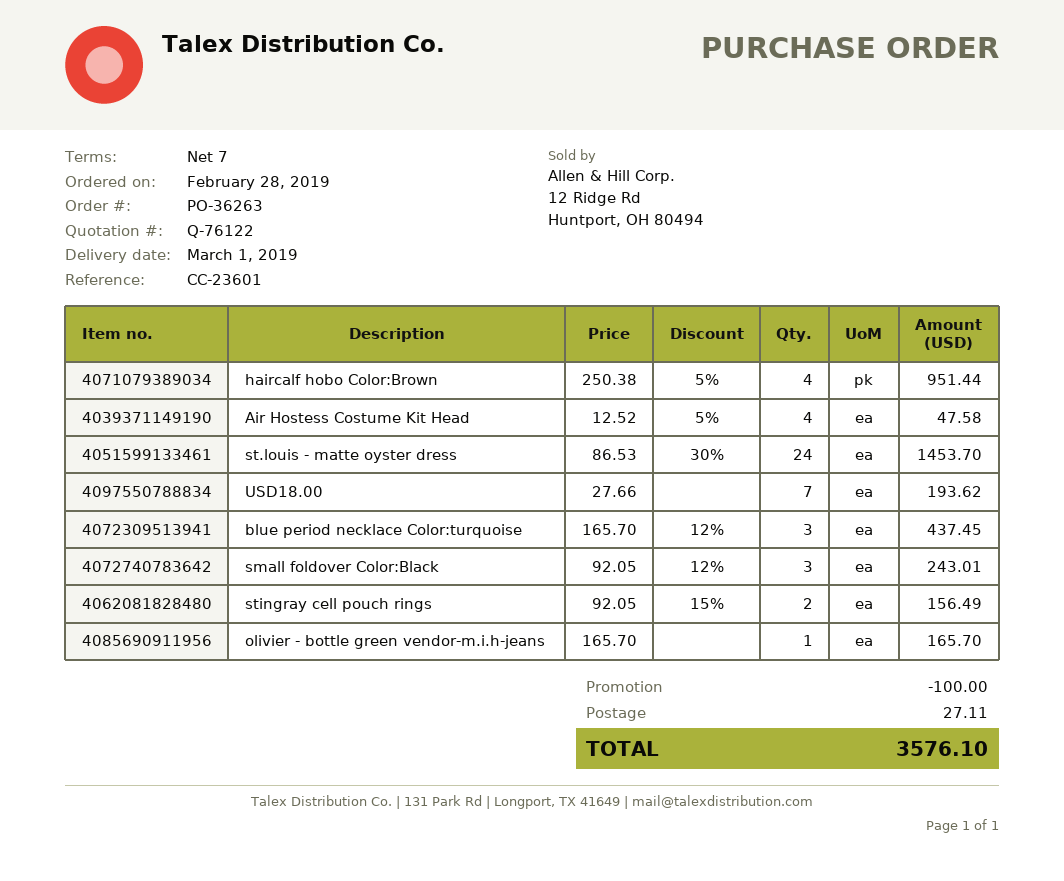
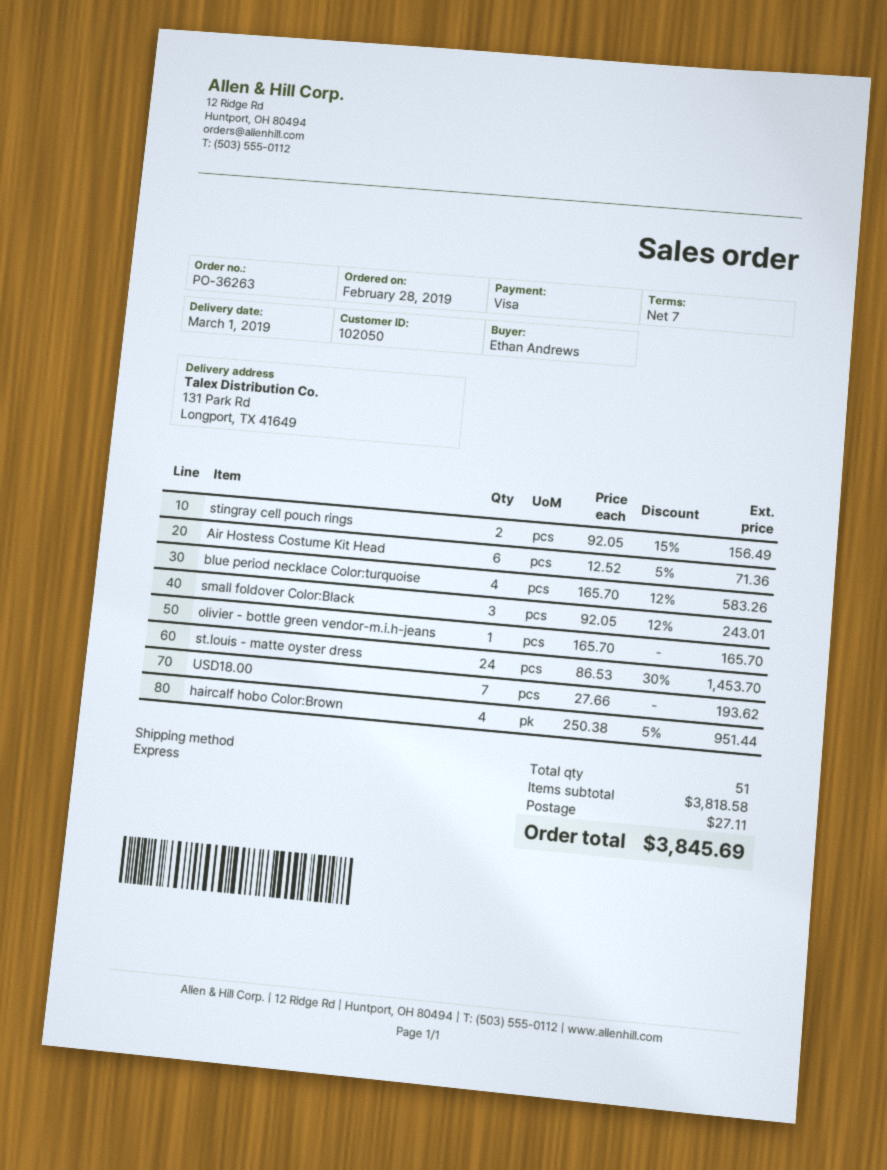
Air Hostess Costume Kit Head: 4 x 12.52 - 5% = 47.58 -> 6 x 12.52 - 5% = 71.36
blue period necklace Color:turquoise: 3 x 165.70 - 12% = 437.45 -> 4 x 165.70 - 12% = 583.26
discount: 100.00 -> none
total: 3576.10 -> 3845.69

